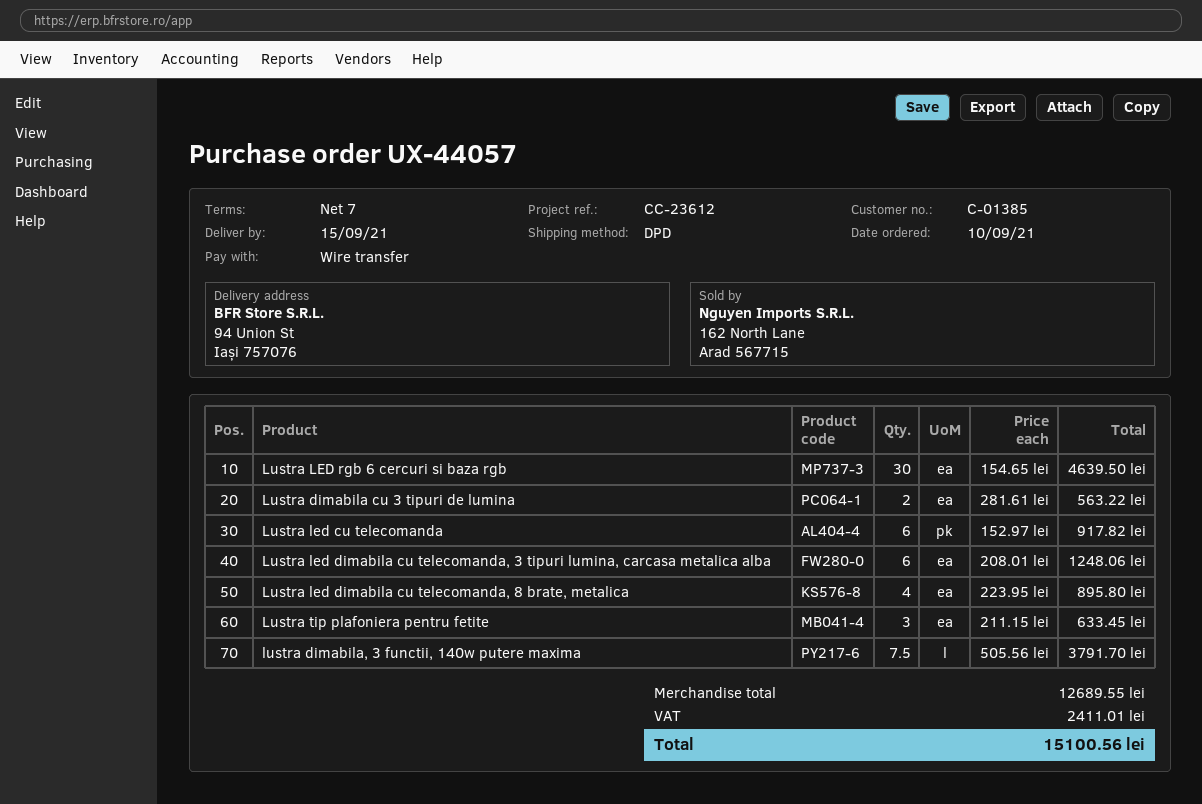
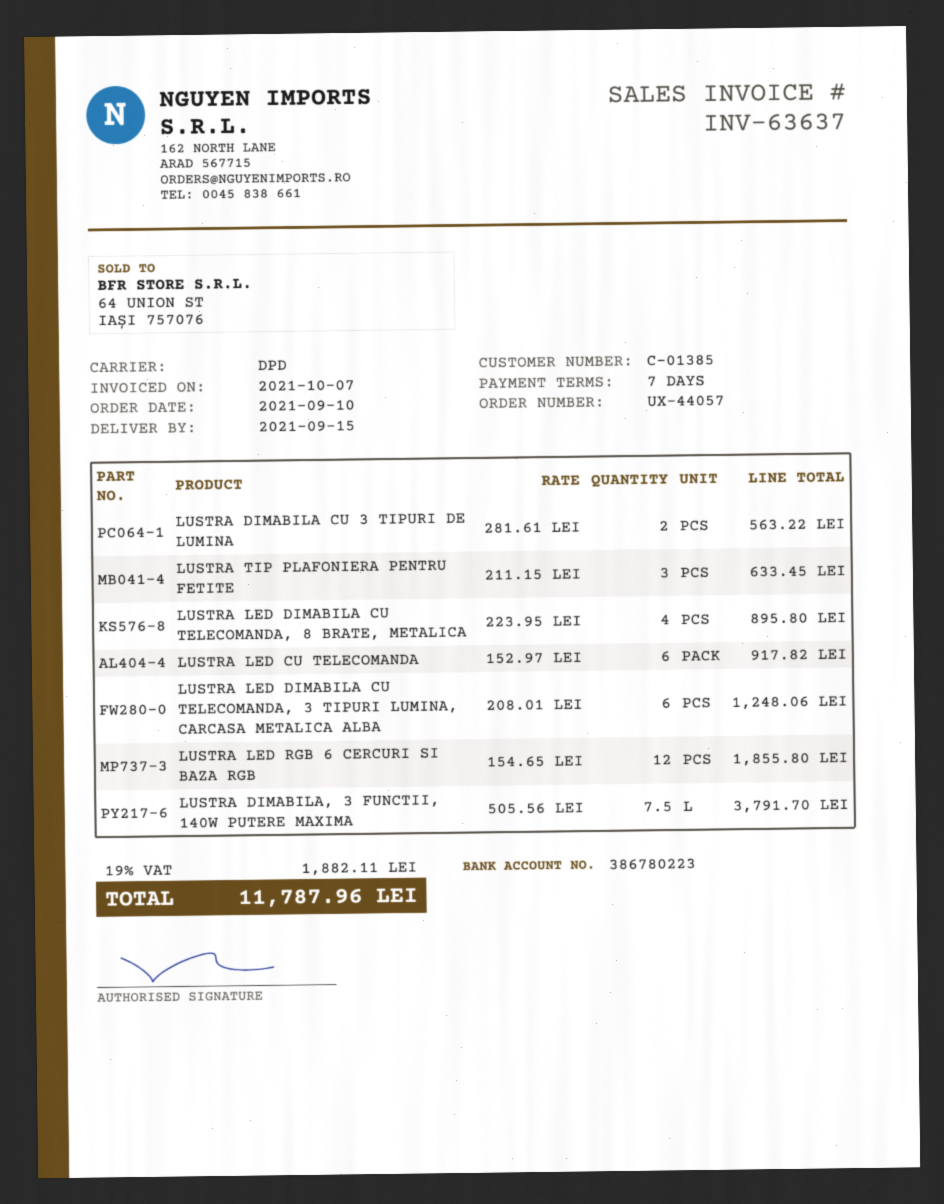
Lustra LED rgb 6 cercuri si baza rgb: 30 x 154.65 = 4639.50 -> 12 x 154.65 = 1855.80
tax: 2411.01 -> 1882.11
total: 15100.56 -> 11787.96

